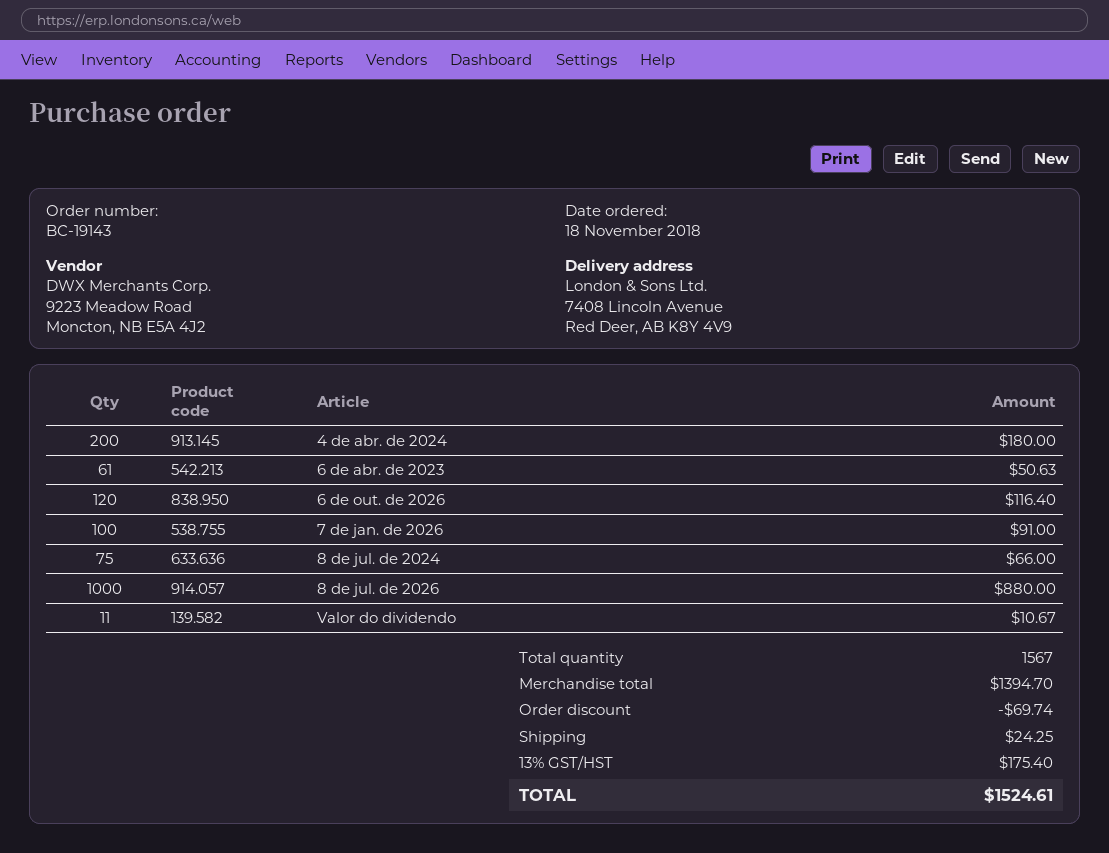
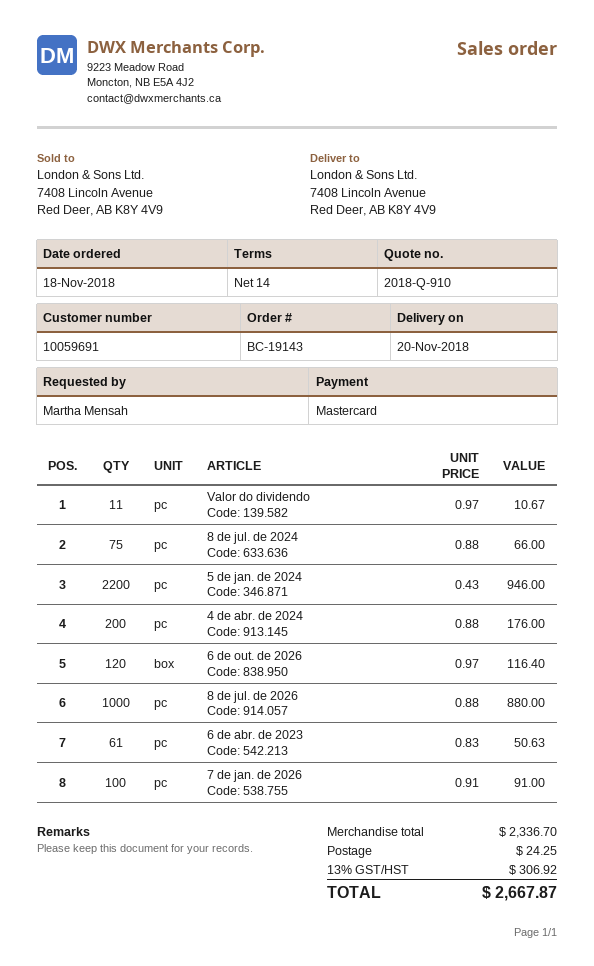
4 de abr. de 2024: 200 for 180.00 -> 200 for 176.00
5 de jan. de 2024: none -> 2200 for 946.00
subtotal: 1394.70 -> 2336.70
discount: 69.74 -> none
tax: 13% = 175.40 -> 13% = 306.92
total: 1524.61 -> 2667.87

